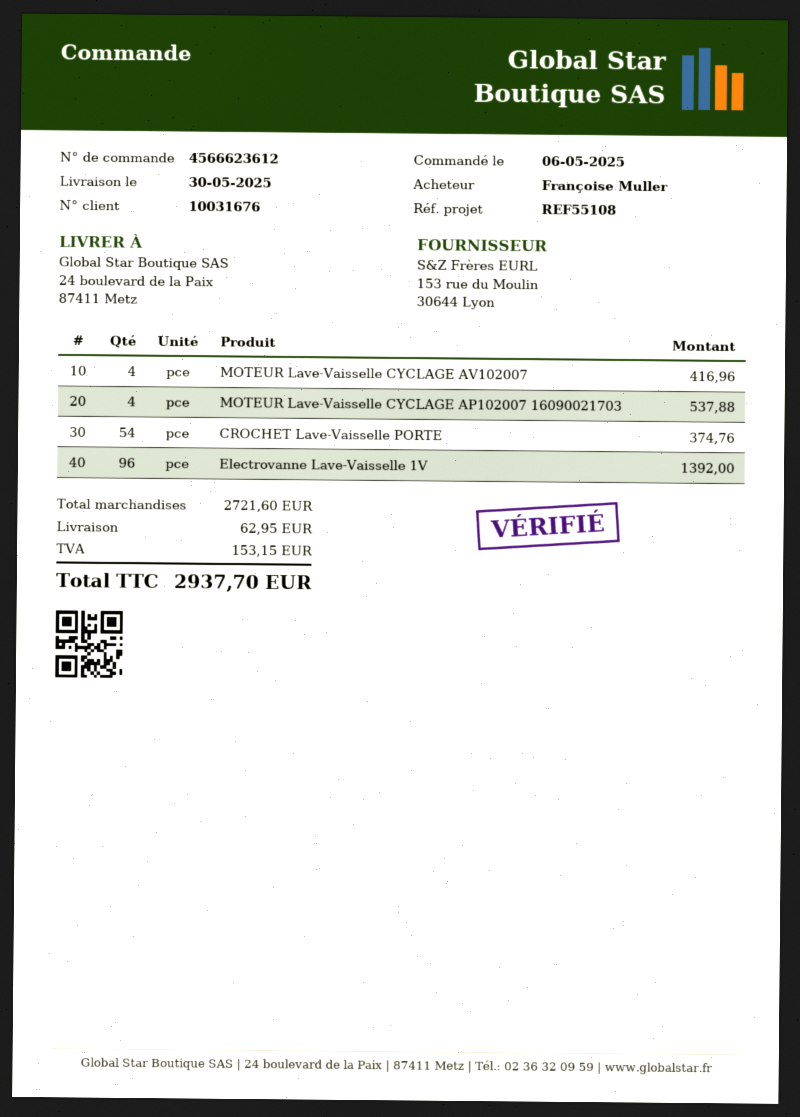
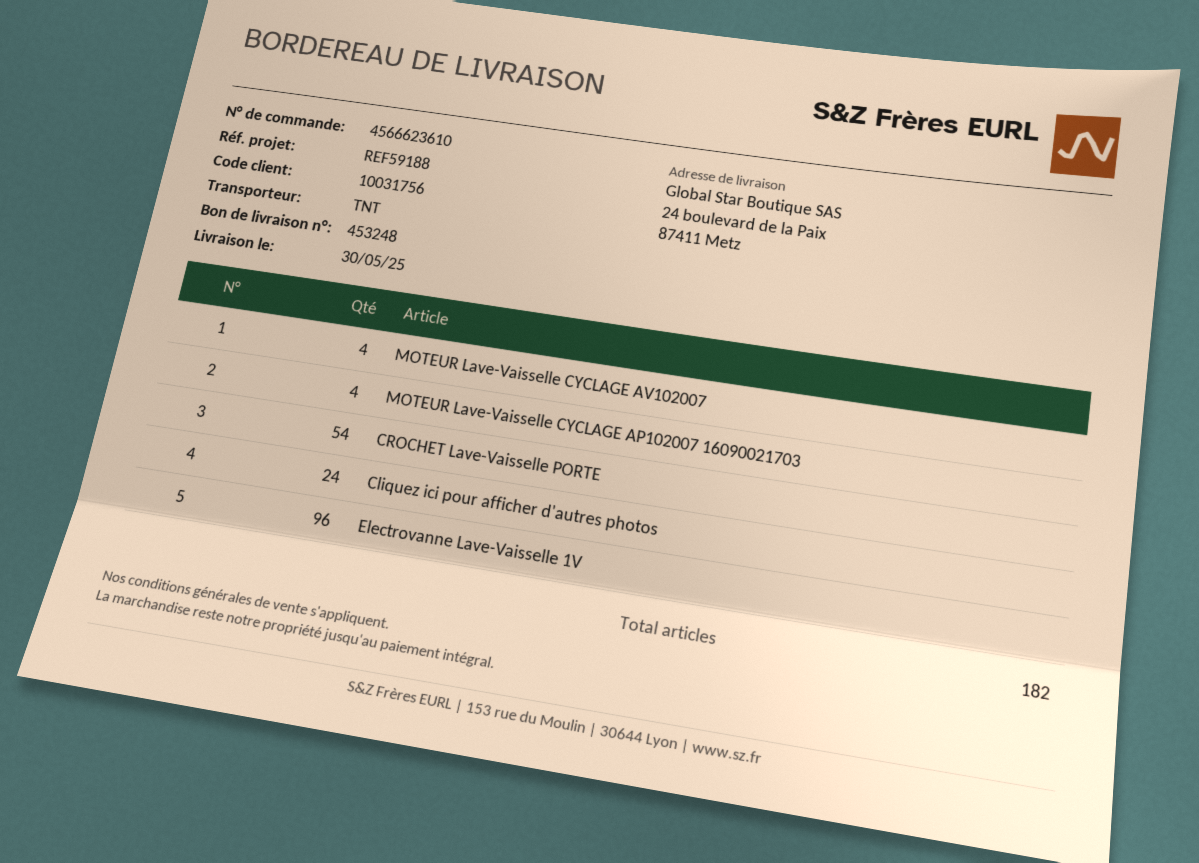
order number: 4566623612 -> 4566623610
customer number: 10031676 -> 10031756
reference: REF55108 -> REF59188
Cliquez ici pour afficher d'autres photos: none -> 24

